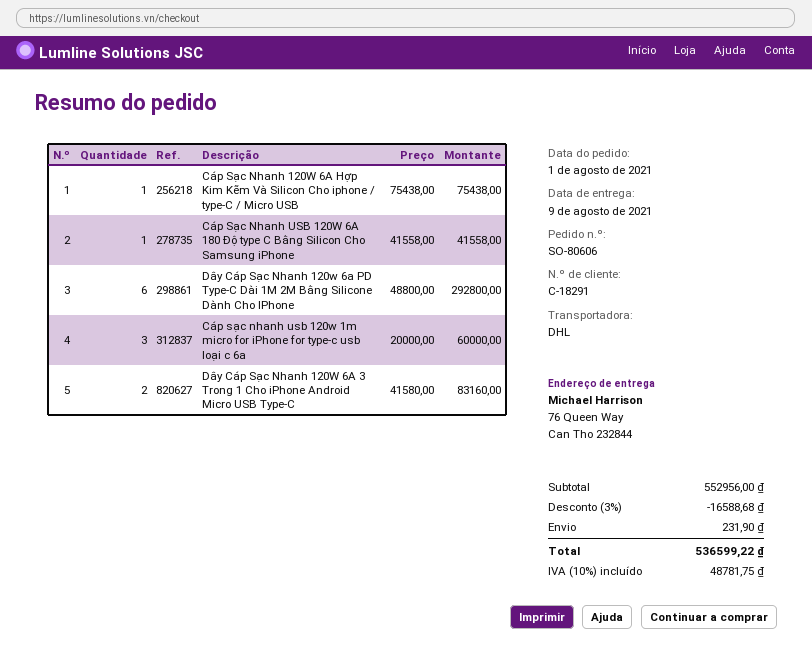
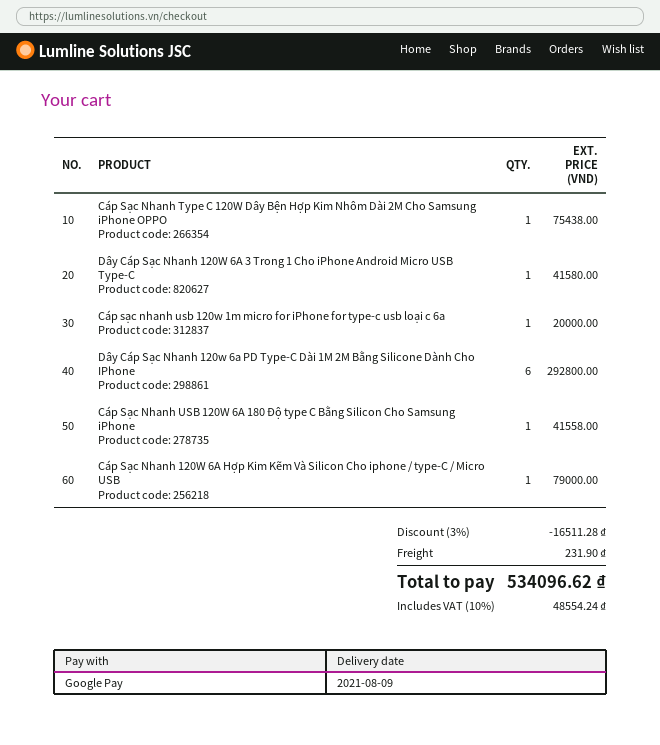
Cáp Sạc Nhanh 120W 6A Hợp Kim Kẽm Và Silicon Cho iphone / type-C / Micro USB: 1 for 75438.00 -> 1 for 79000.00
Cáp sạc nhanh usb 120w 1m micro for iPhone for type-c usb loại c 6a: 3 for 60000.00 -> 1 for 20000.00
Dây Cáp Sạc Nhanh 120W 6A 3 Trong 1 Cho iPhone Android Micro USB Type-C: 2 for 83160.00 -> 1 for 41580.00
Cáp Sạc Nhanh Type C 120W Dây Bện Hợp Kim Nhôm Dài 2M Cho Samsung iPhone OPPO: none -> 1 for 75438.00
discount: 3% = 16588.68 -> 3% = 16511.28
tax: 10% = 48781.75 -> 10% = 48554.24
total: 536599.22 -> 534096.62

